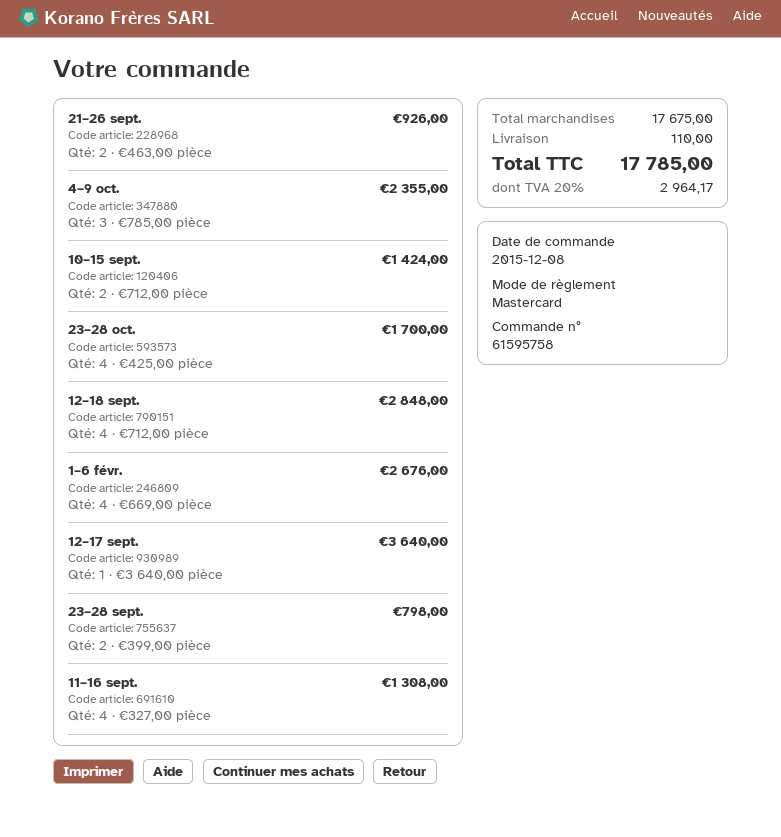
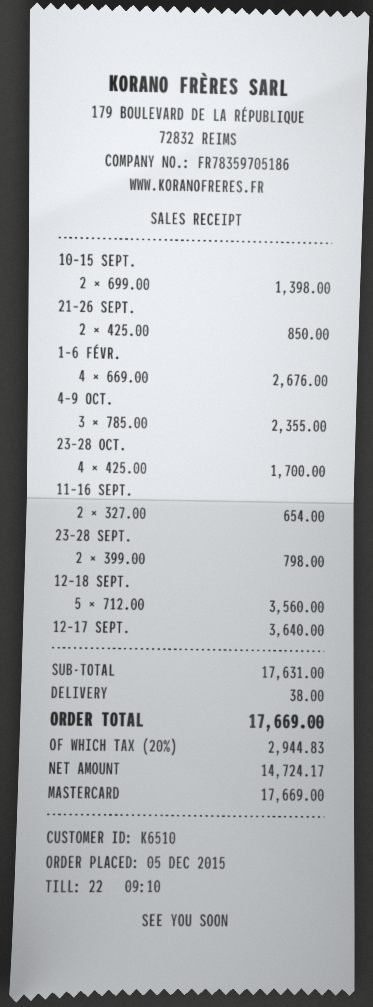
order date: 2015-12-08 -> 2015-12-05
21–26 sept.: 2 x 463.00 = 926.00 -> 2 x 425.00 = 850.00
10–15 sept.: 2 x 712.00 = 1424.00 -> 2 x 699.00 = 1398.00
12–18 sept.: 4 x 712.00 = 2848.00 -> 5 x 712.00 = 3560.00
11–16 sept.: 4 x 327.00 = 1308.00 -> 2 x 327.00 = 654.00
subtotal: 17675.00 -> 17631.00
shipping: 110.00 -> 38.00
tax: 20% = 2964.17 -> 20% = 2944.83
total: 17785.00 -> 17669.00

